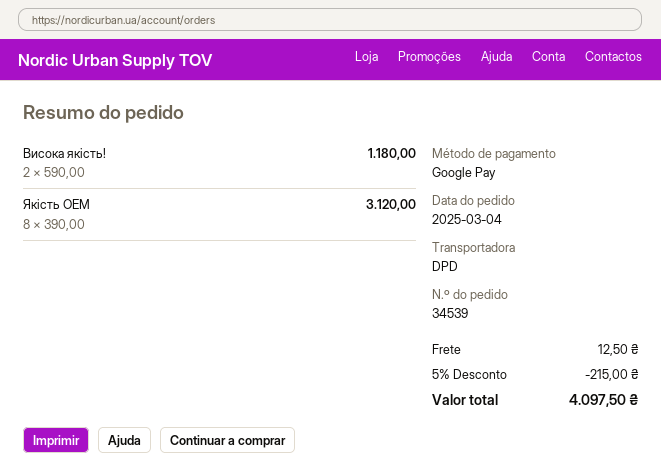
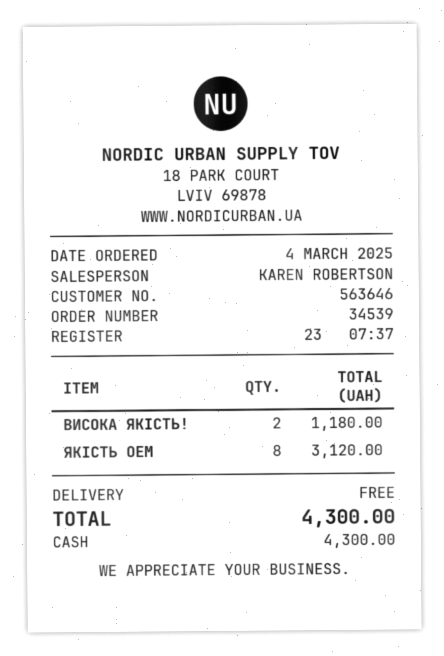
payment method: Google Pay -> cash
discount: 5% = 215.00 -> none
shipping: 12.50 -> 0.00
total: 4097.50 -> 4300.00

